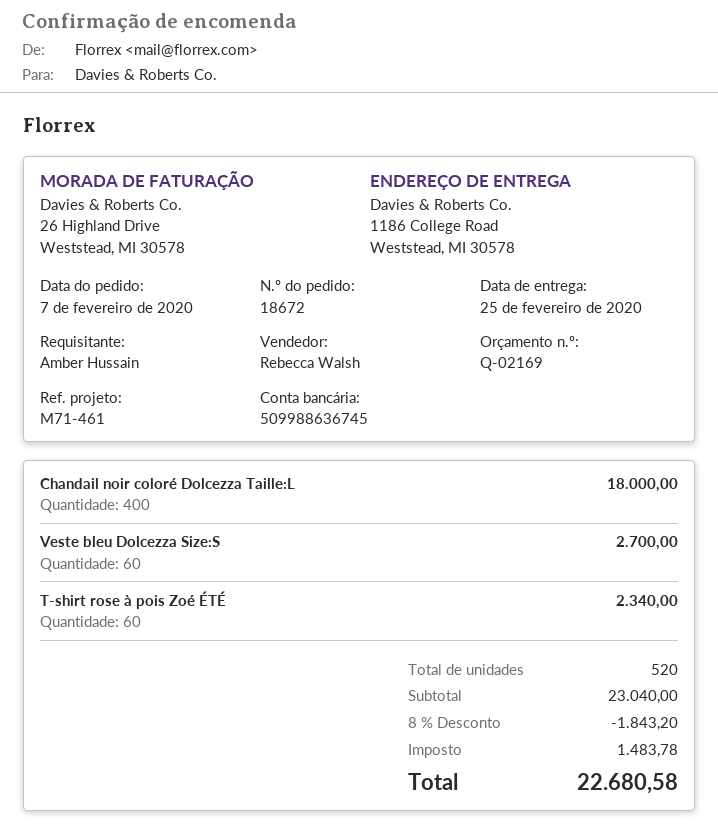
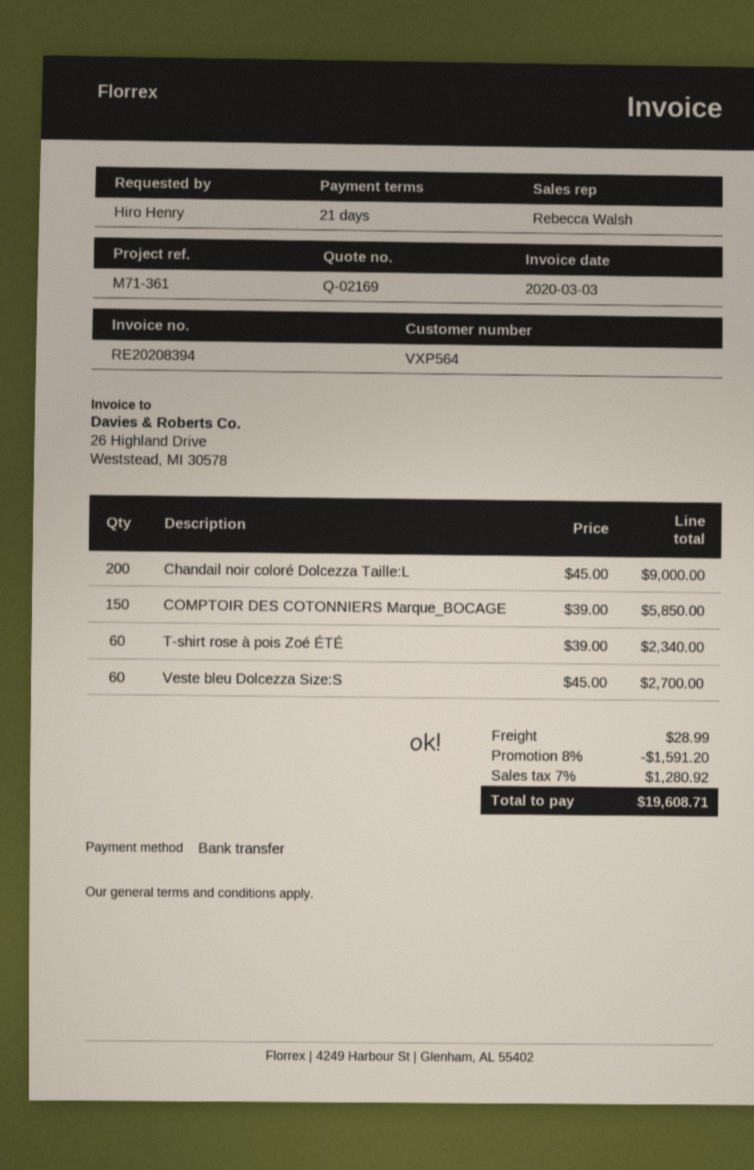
reference: M71-461 -> M71-361
ordered by: Amber Hussain -> Hiro Henry
Chandail noir coloré Dolcezza Taille:L: 400 for 18000.00 -> 200 for 9000.00
COMPTOIR DES COTONNIERS Marque_BOCAGE: none -> 150 for 5850.00
discount: 8% = 1843.20 -> 8% = 1591.20
shipping: none -> 28.99
tax: 1483.78 -> 1280.92
total: 22680.58 -> 19608.71

